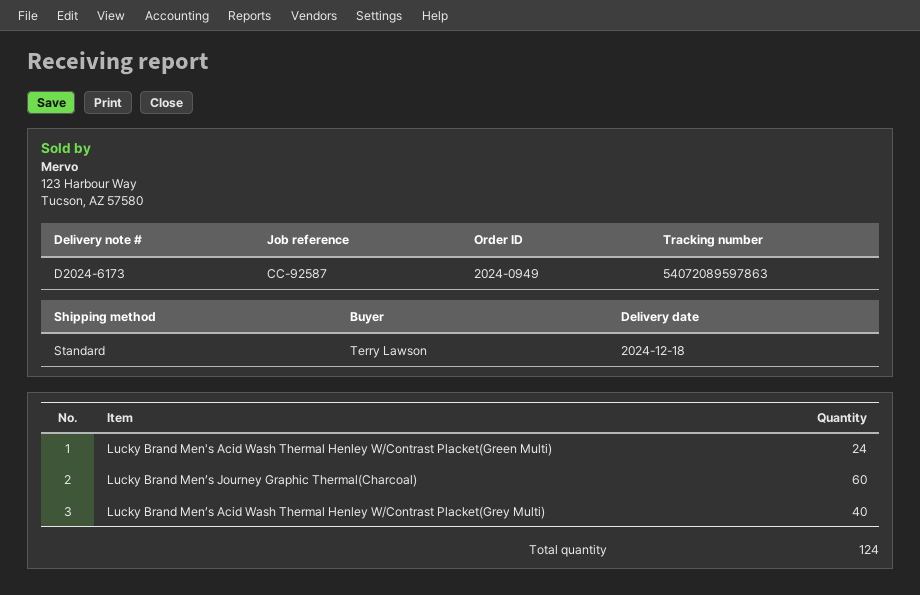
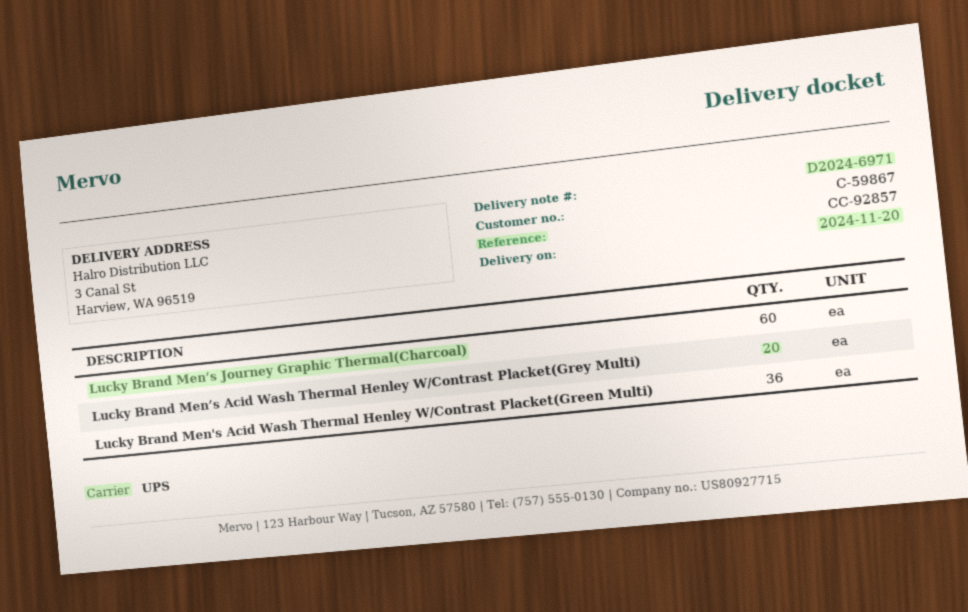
delivery note number: D2024-6173 -> D2024-6971
delivery date: 2024-12-18 -> 2024-11-20
reference: CC-92587 -> CC-92857
shipping method: standard -> UPS
Lucky Brand Men's Acid Wash Thermal Henley W/Contrast Placket(Green Multi): 24 -> 36
Lucky Brand Men’s Acid Wash Thermal Henley W/Contrast Placket(Grey Multi): 40 -> 20

